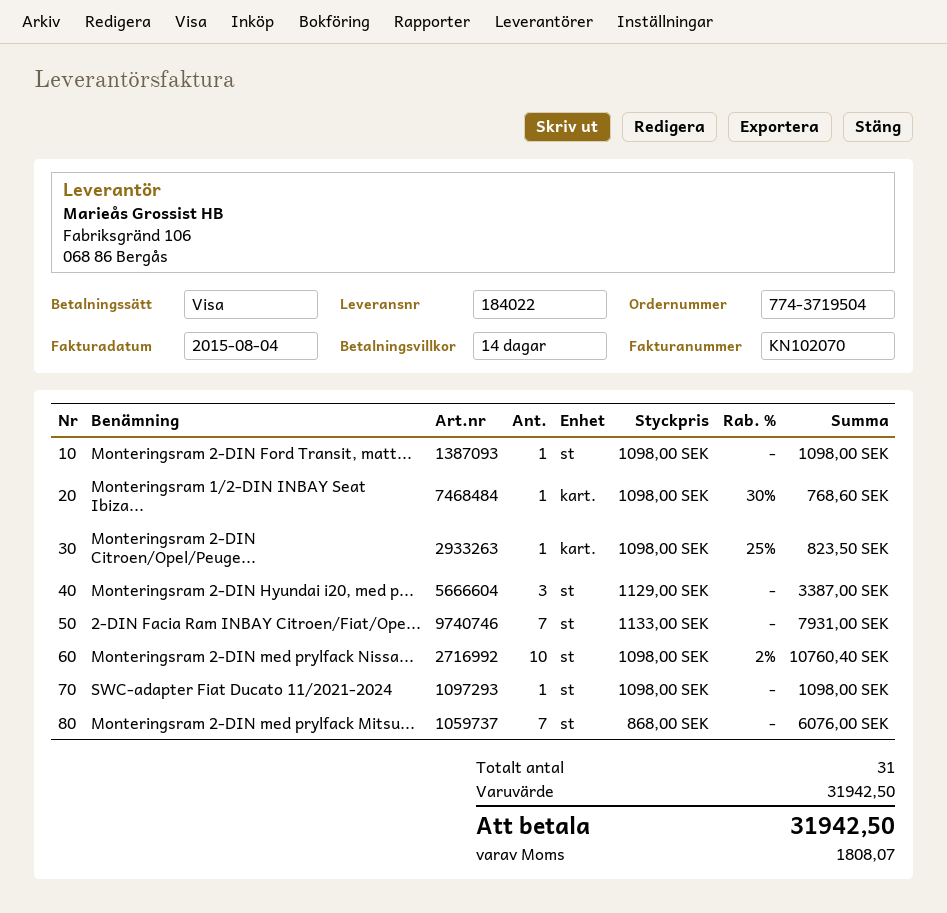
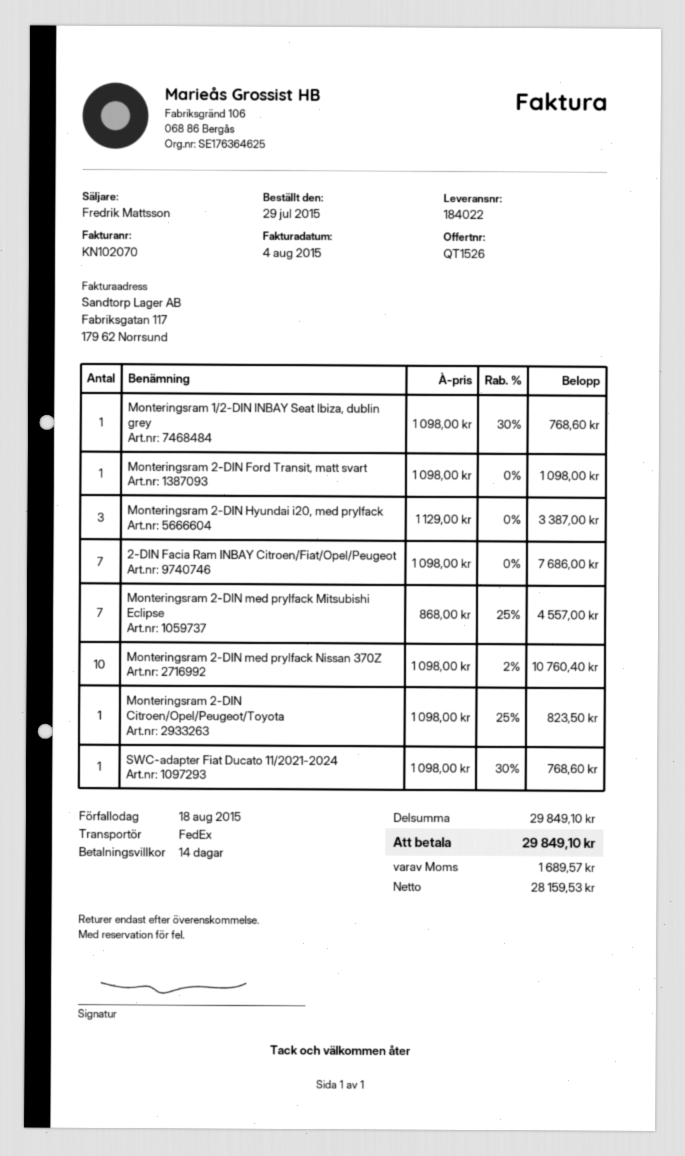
2-DIN Facia Ram INBAY Citroen/Fiat/Ope...: 7 x 1133.00 = 7931.00 -> 7 x 1098.00 = 7686.00
SWC-adapter Fiat Ducato 11/2021-2024: 1 x 1098.00 = 1098.00 -> 1 x 1098.00 - 30% = 768.60
Monteringsram 2-DIN med prylfack Mitsu...: 7 x 868.00 = 6076.00 -> 7 x 868.00 - 25% = 4557.00
subtotal: 31942.50 -> 29849.10
tax: 1808.07 -> 1689.57
total: 31942.50 -> 29849.10

